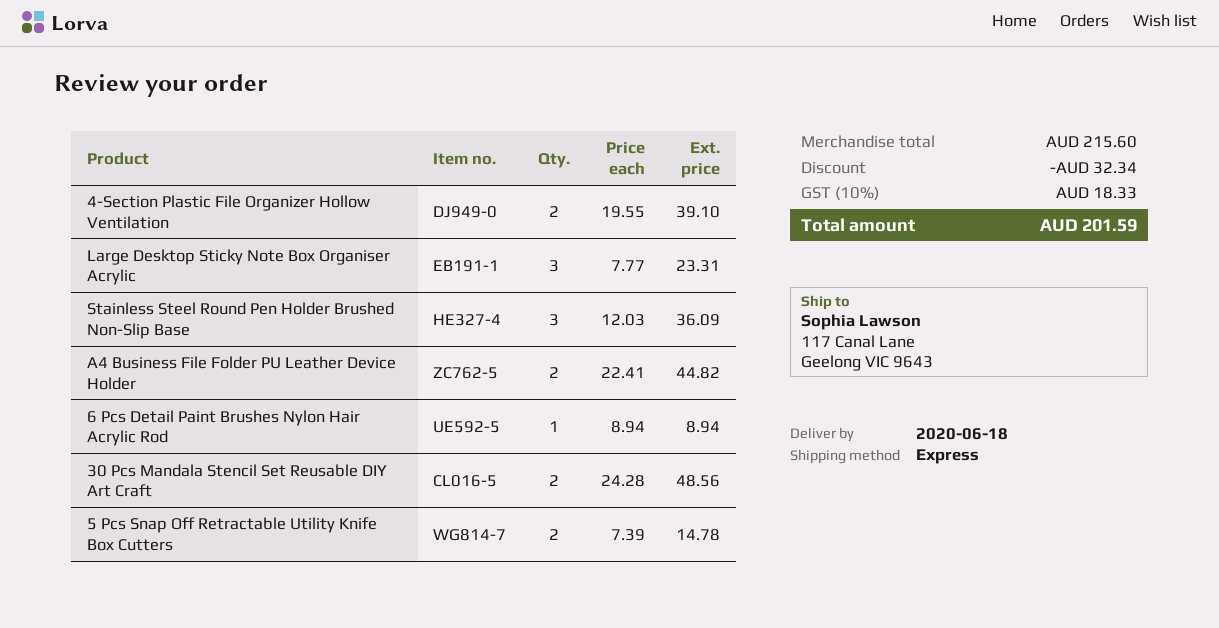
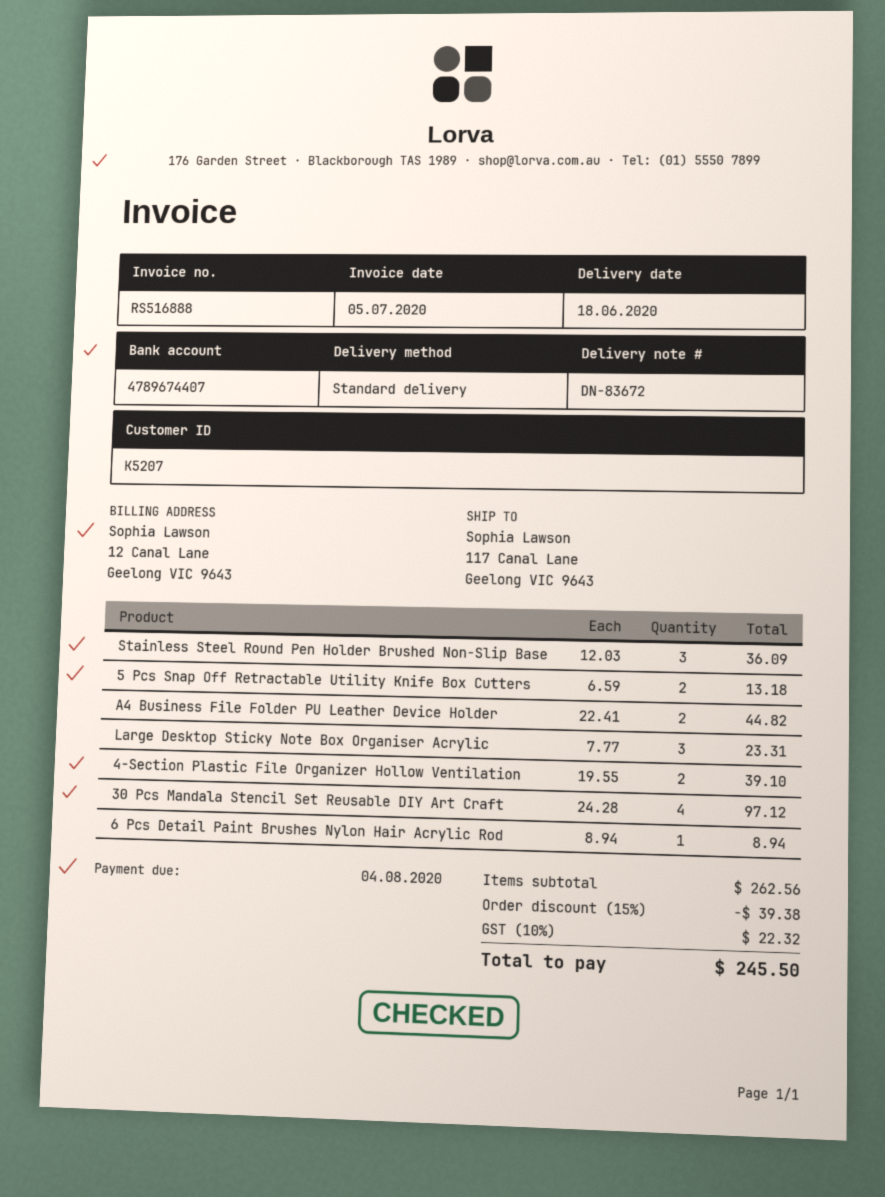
shipping method: express -> standard
30 Pcs Mandala Stencil Set Reusable DIY Art Craft: 2 x 24.28 = 48.56 -> 4 x 24.28 = 97.12
5 Pcs Snap Off Retractable Utility Knife Box Cutters: 2 x 7.39 = 14.78 -> 2 x 6.59 = 13.18
subtotal: 215.60 -> 262.56
discount: 32.34 -> 39.38
tax: 10% = 18.33 -> 10% = 22.32
total: 201.59 -> 245.50

